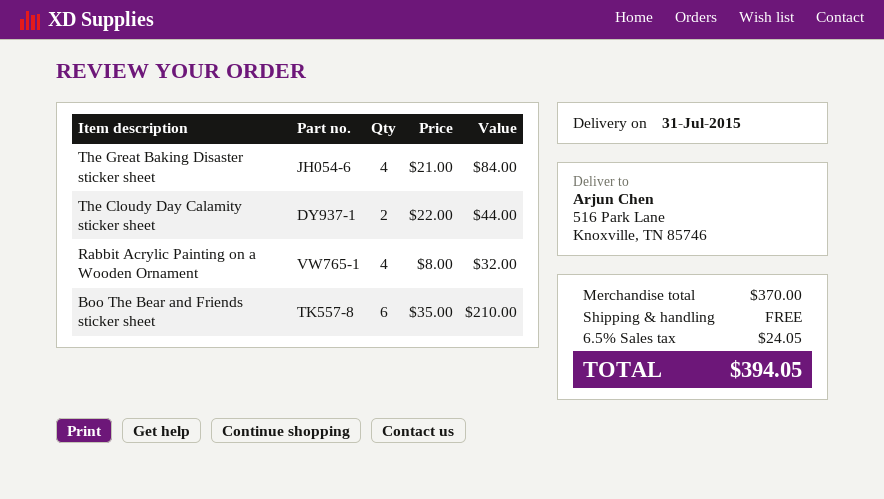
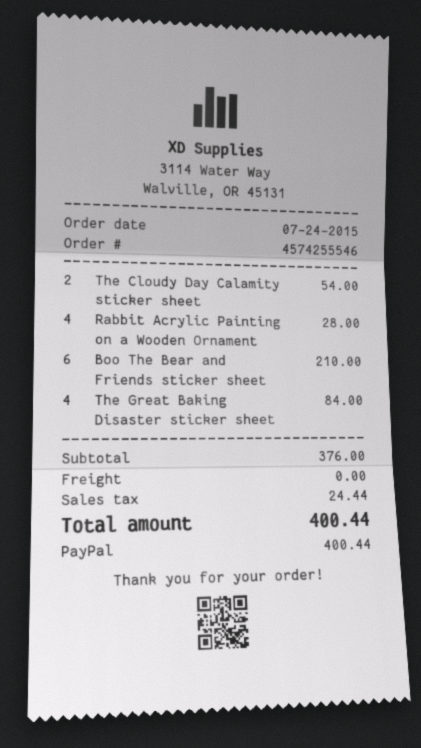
The Cloudy Day Calamity sticker sheet: 2 for 44.00 -> 2 for 54.00
Rabbit Acrylic Painting on a Wooden Ornament: 4 for 32.00 -> 4 for 28.00
subtotal: 370.00 -> 376.00
tax: 24.05 -> 24.44
total: 394.05 -> 400.44

